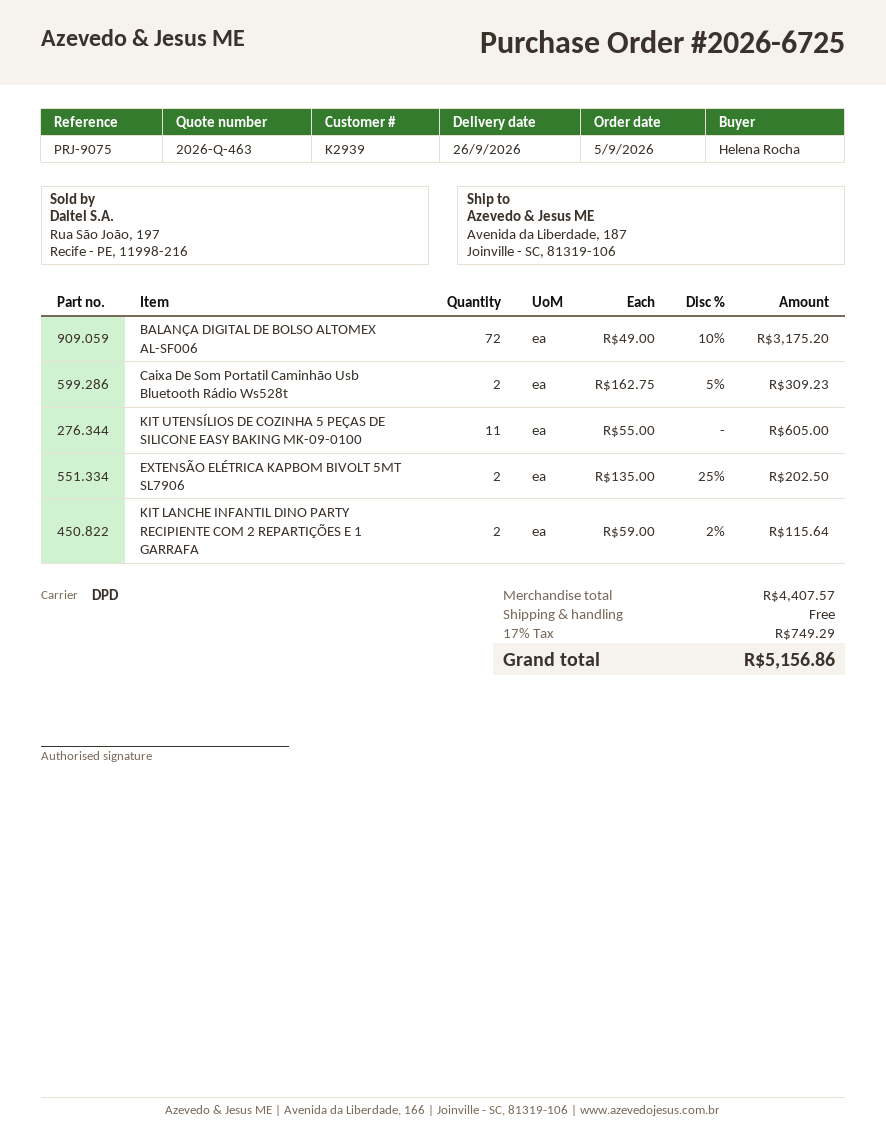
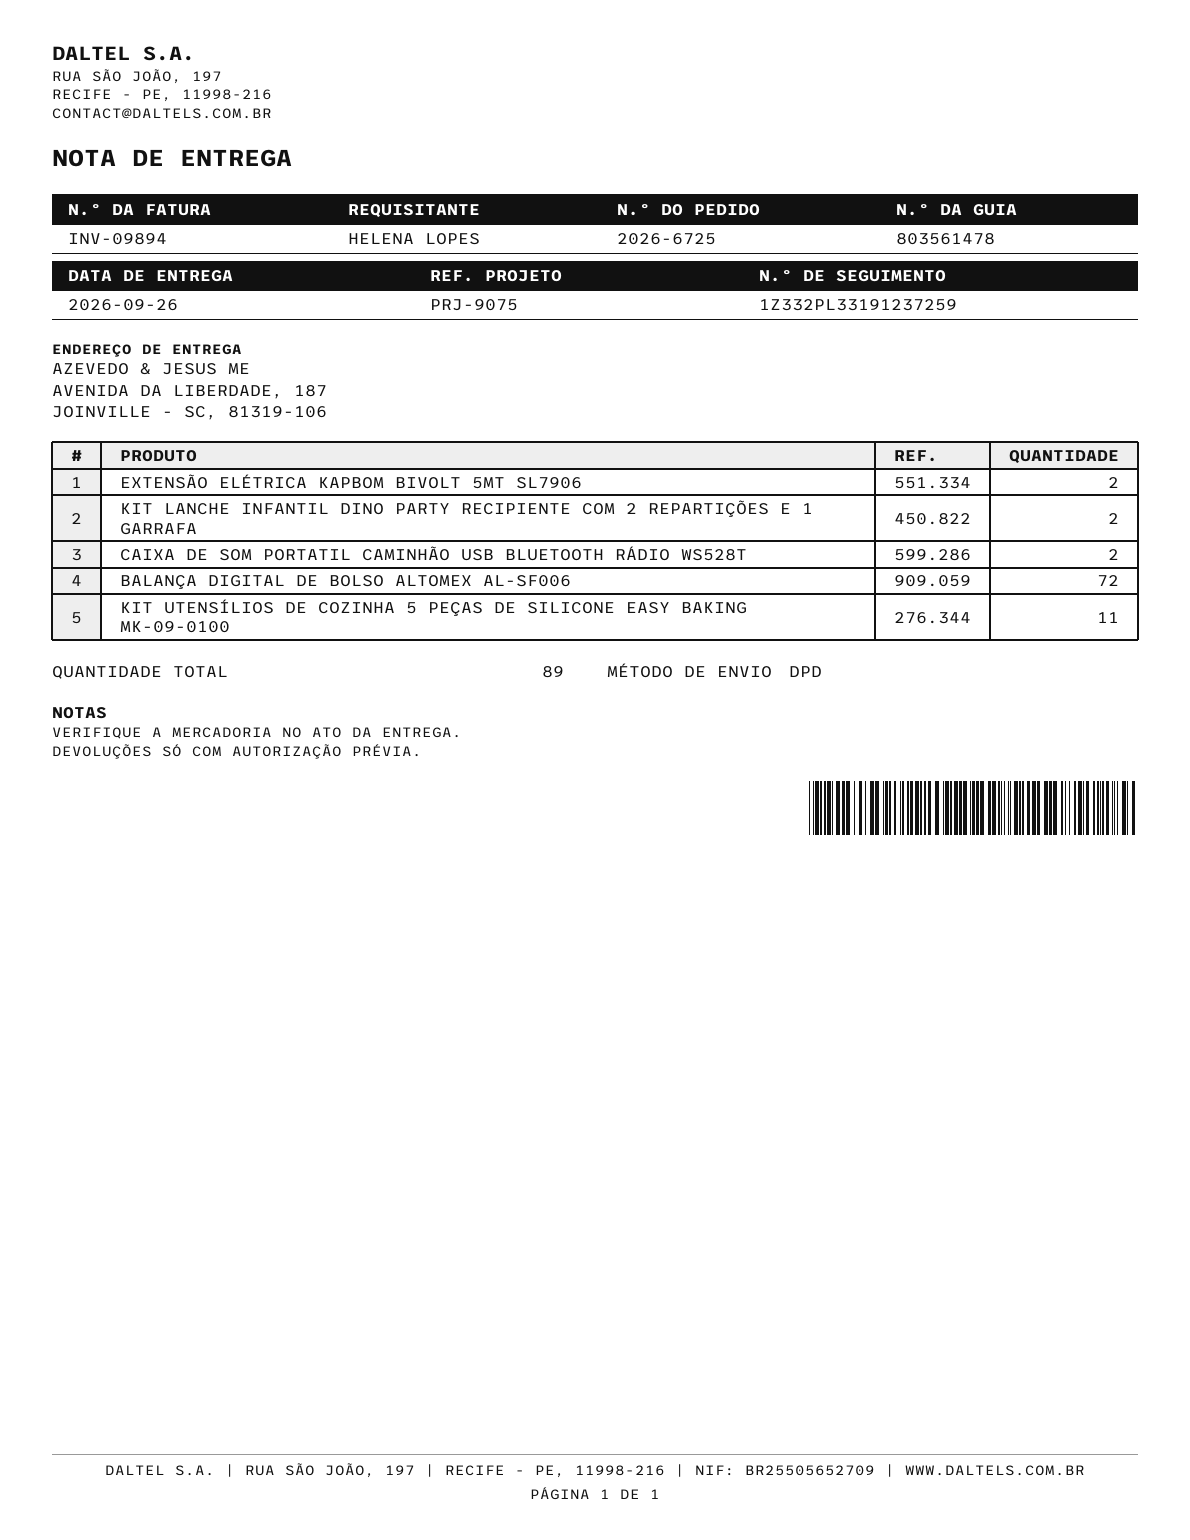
ordered by: Helena Rocha -> HELENA LOPES

